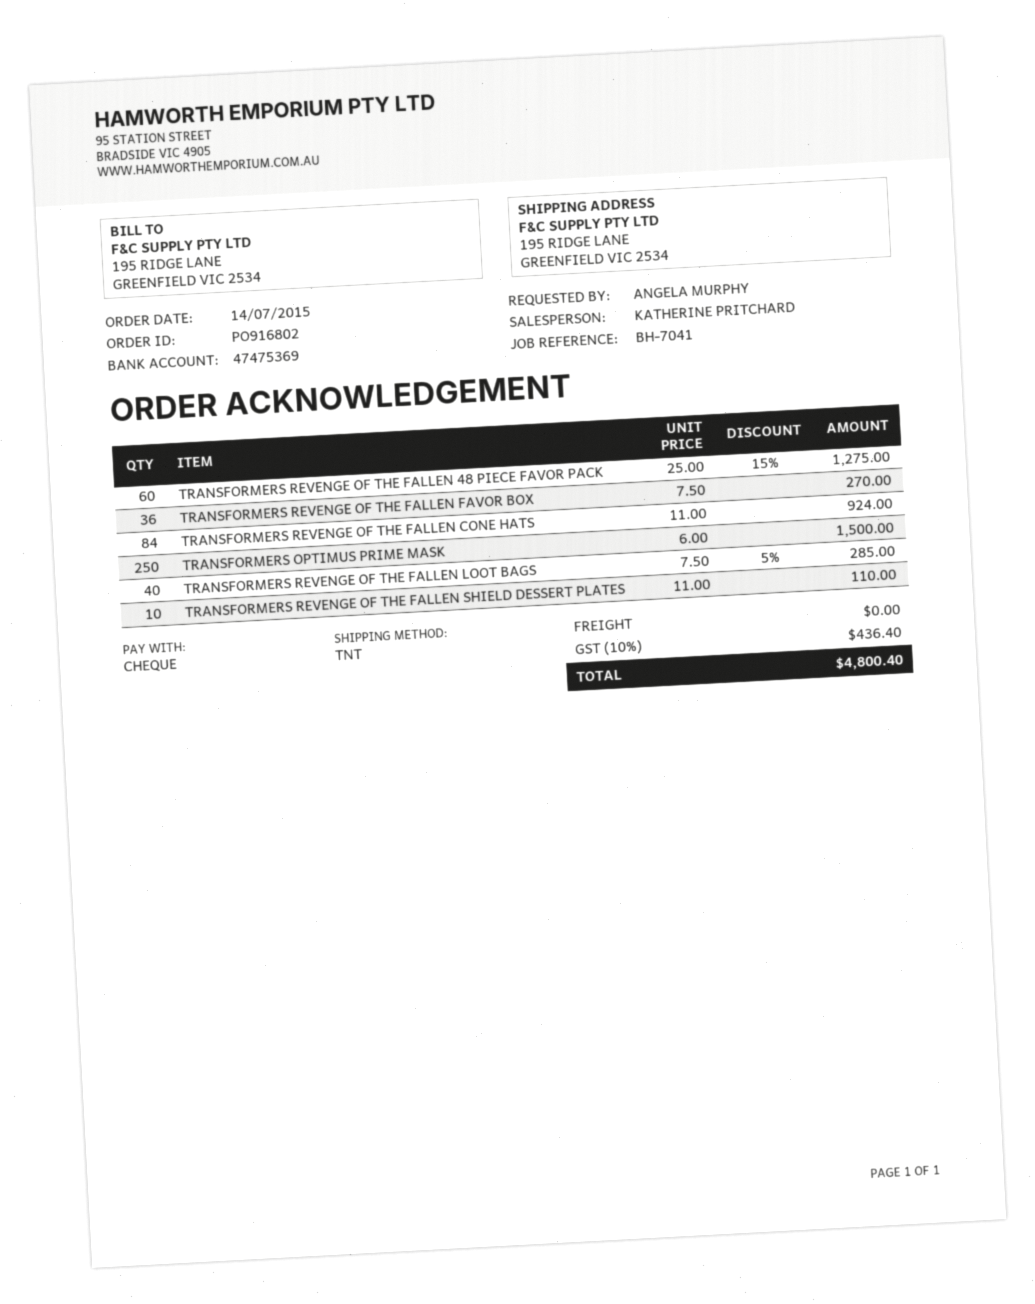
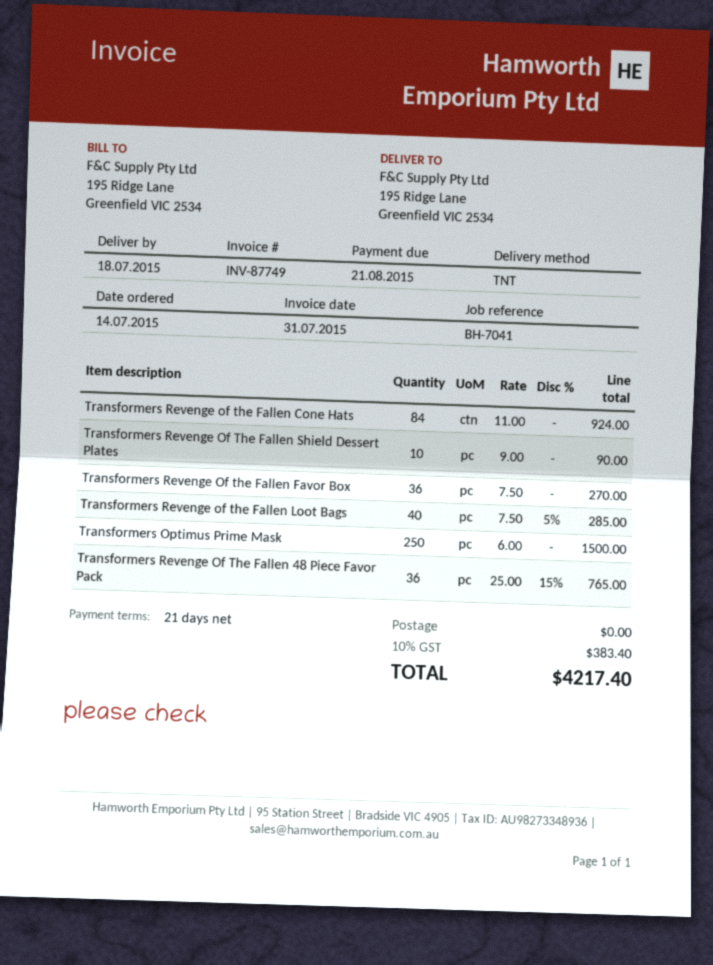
TRANSFORMERS REVENGE OF THE FALLEN 48 PIECE FAVOR PACK: 60 x 25.00 - 15% = 1275.00 -> 36 x 25.00 - 15% = 765.00
TRANSFORMERS REVENGE OF THE FALLEN SHIELD DESSERT PLATES: 10 x 11.00 = 110.00 -> 10 x 9.00 = 90.00
tax: 10% = 436.40 -> 10% = 383.40
total: 4800.40 -> 4217.40

